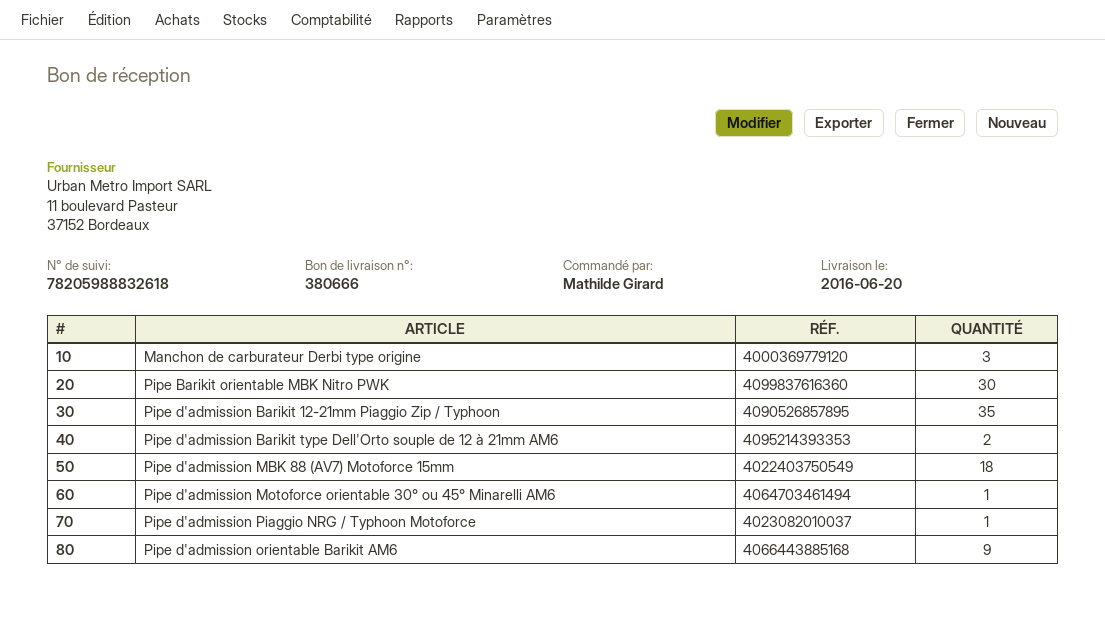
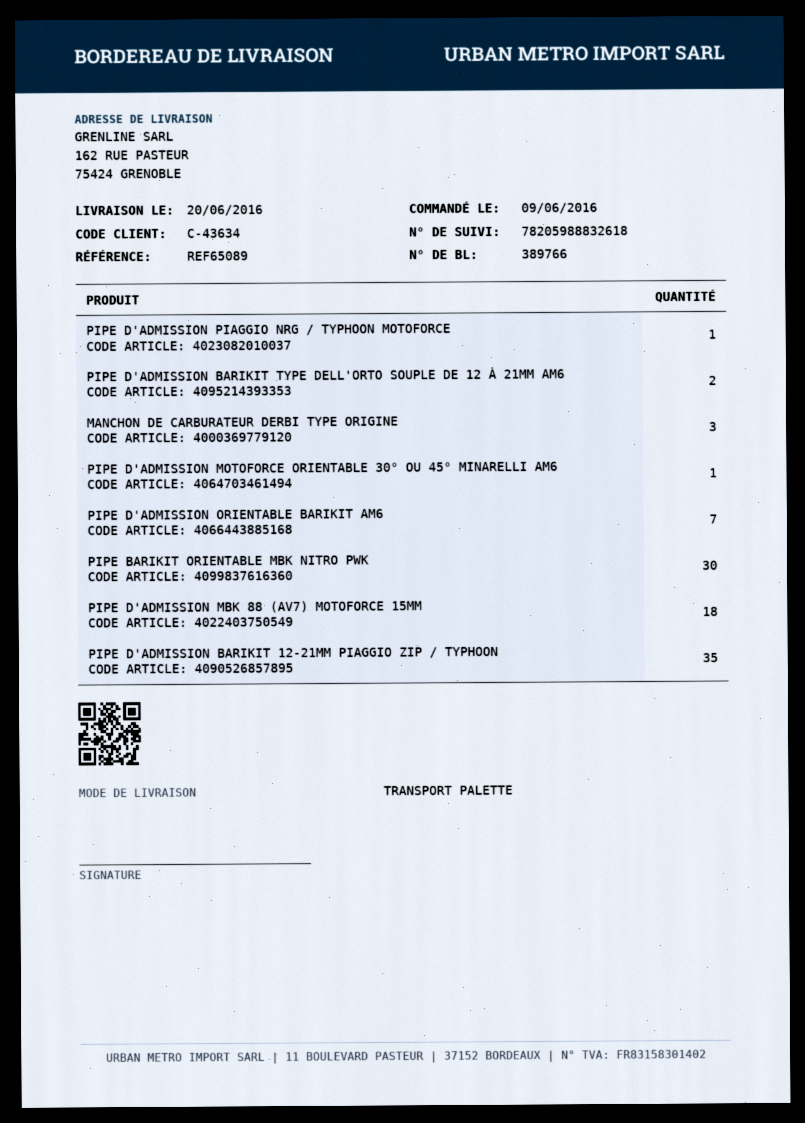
delivery note number: 380666 -> 389766
Pipe d'admission orientable Barikit AM6: 9 -> 7

